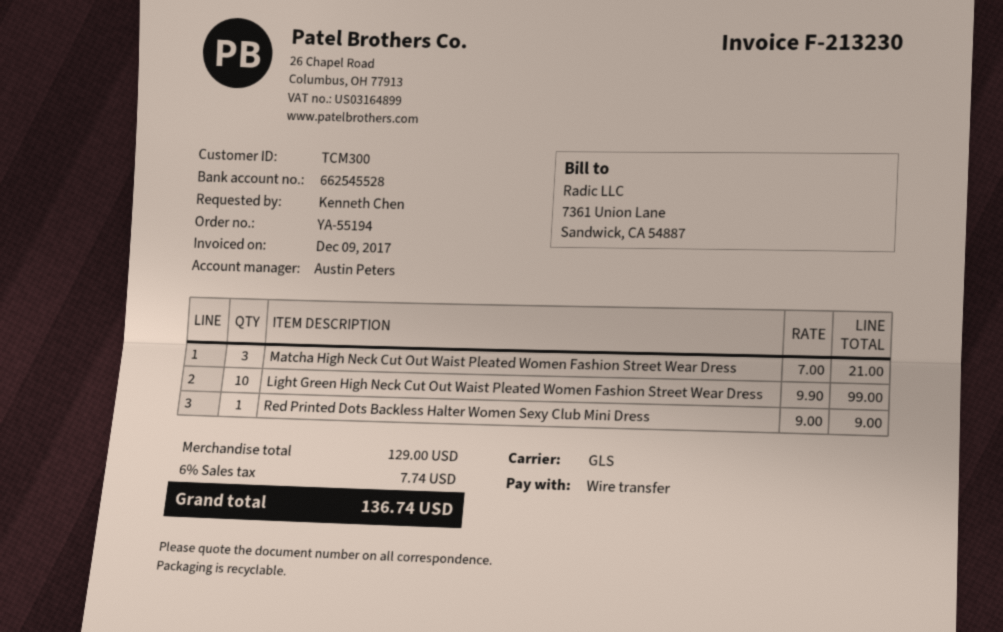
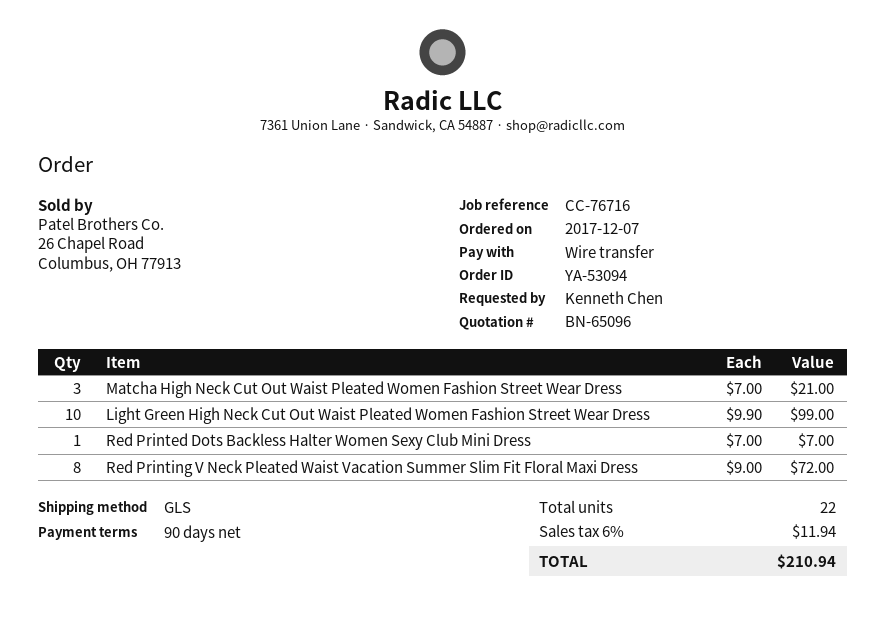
order number: YA-55194 -> YA-53094
Red Printed Dots Backless Halter Women Sexy Club Mini Dress: 1 x 9.00 = 9.00 -> 1 x 7.00 = 7.00
Red Printing V Neck Pleated Waist Vacation Summer Slim Fit Floral Maxi Dress: none -> 8 x 9.00 = 72.00
tax: 6% = 7.74 -> 6% = 11.94
total: 136.74 -> 210.94

